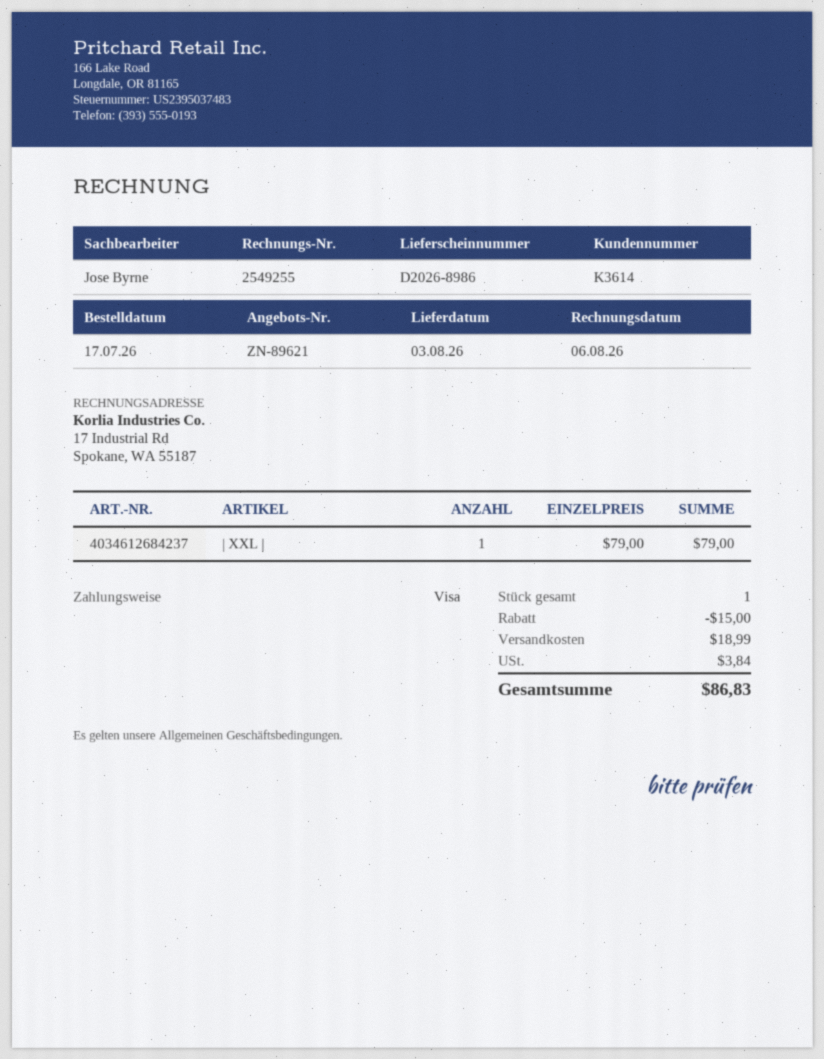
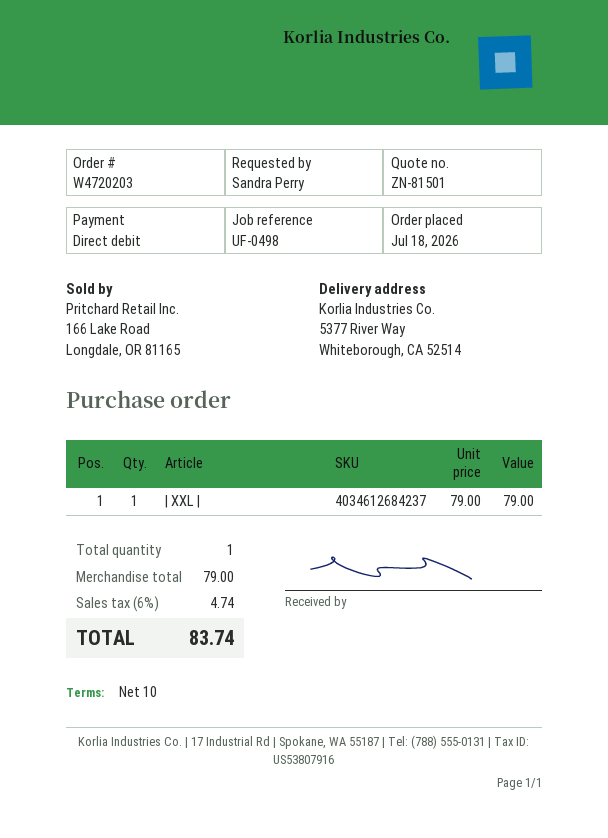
quote number: ZN-89621 -> ZN-81501
order date: 2026-07-17 -> 2026-07-18
payment method: Visa -> direct debit
discount: 15.00 -> none
shipping: 18.99 -> none
tax: 3.84 -> 4.74
total: 86.83 -> 83.74

